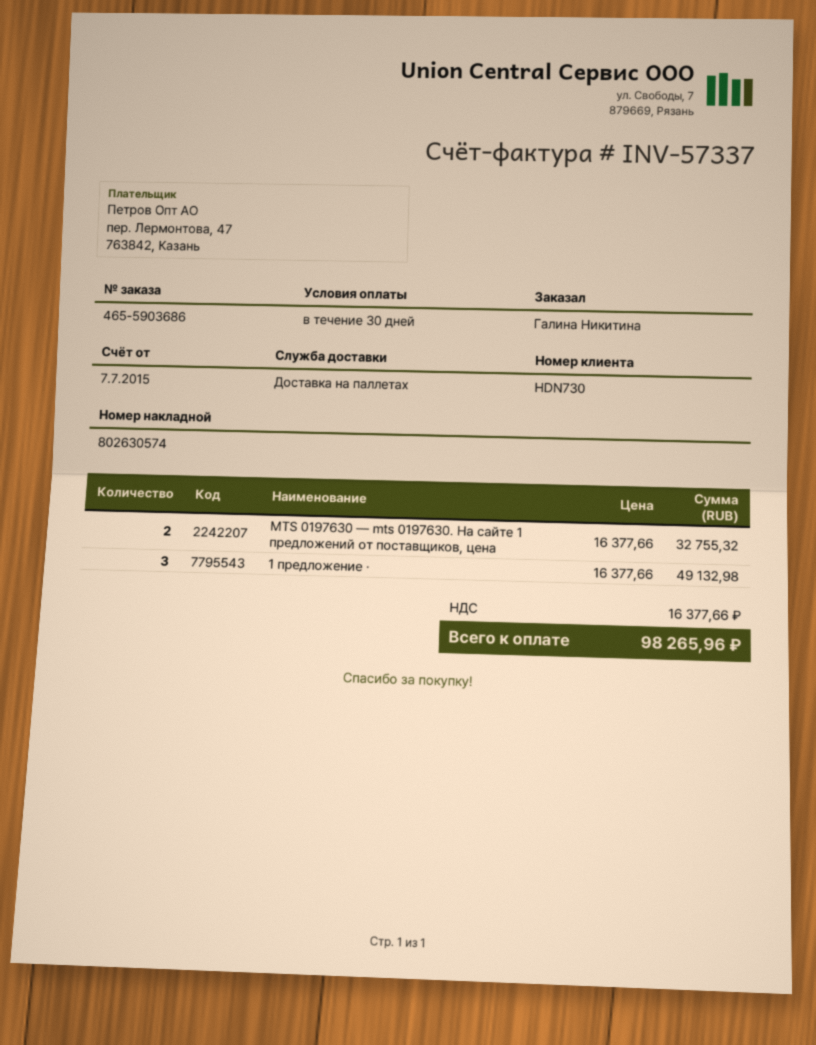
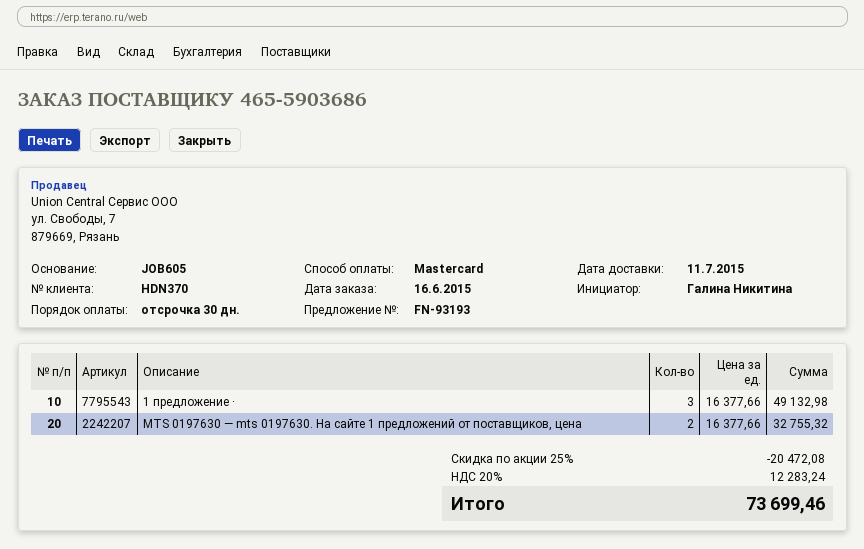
customer number: HDN730 -> HDN370
discount: none -> 25% = 20472.08
tax: 16377.66 -> 12283.24
total: 98265.96 -> 73699.46

